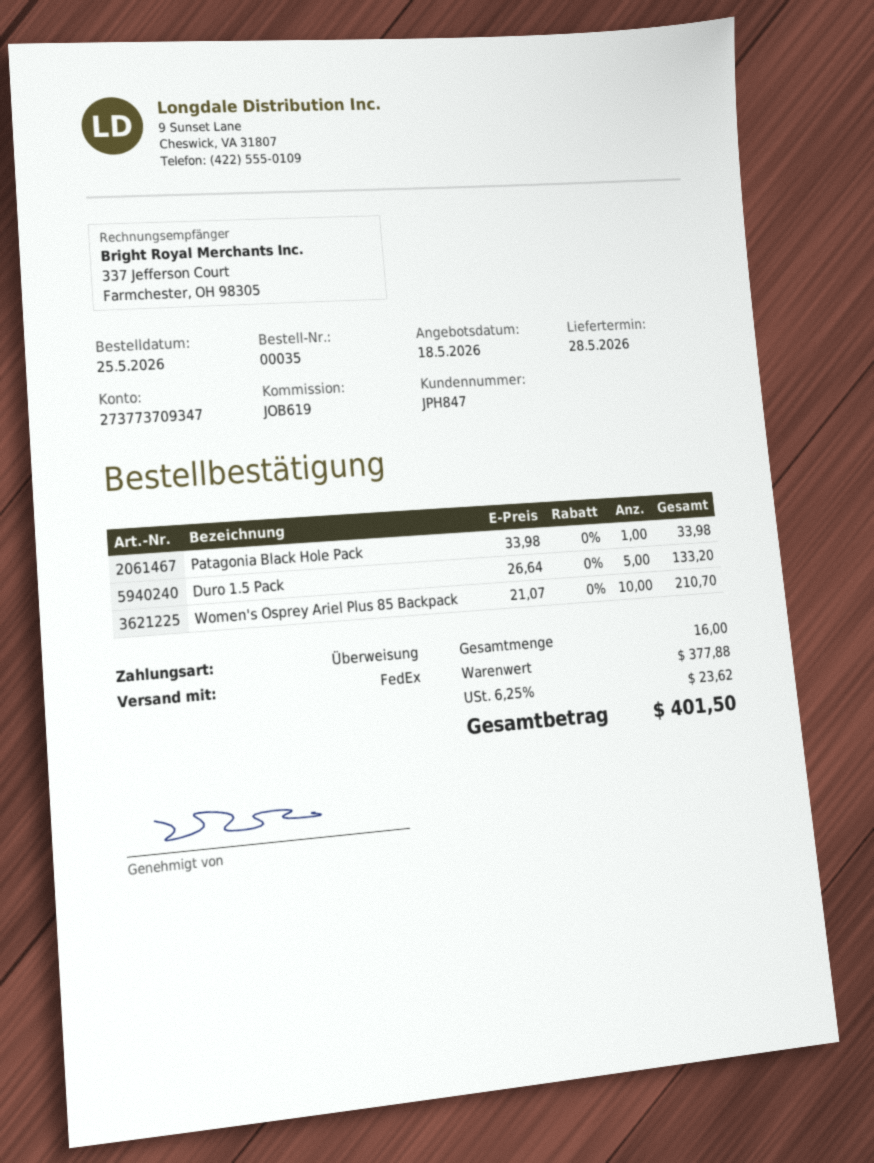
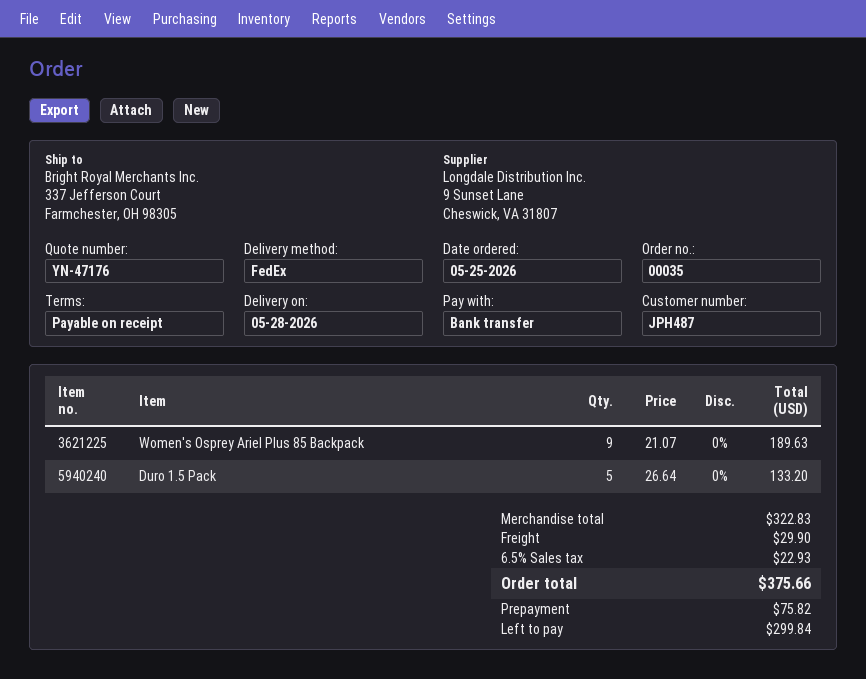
customer number: JPH847 -> JPH487
Patagonia Black Hole Pack: 1 x 33.98 = 33.98 -> none
Women's Osprey Ariel Plus 85 Backpack: 10 x 21.07 = 210.70 -> 9 x 21.07 = 189.63
subtotal: 377.88 -> 322.83
shipping: none -> 29.90
tax: 6.25% = 23.62 -> 6.5% = 22.93
total: 401.50 -> 375.66

